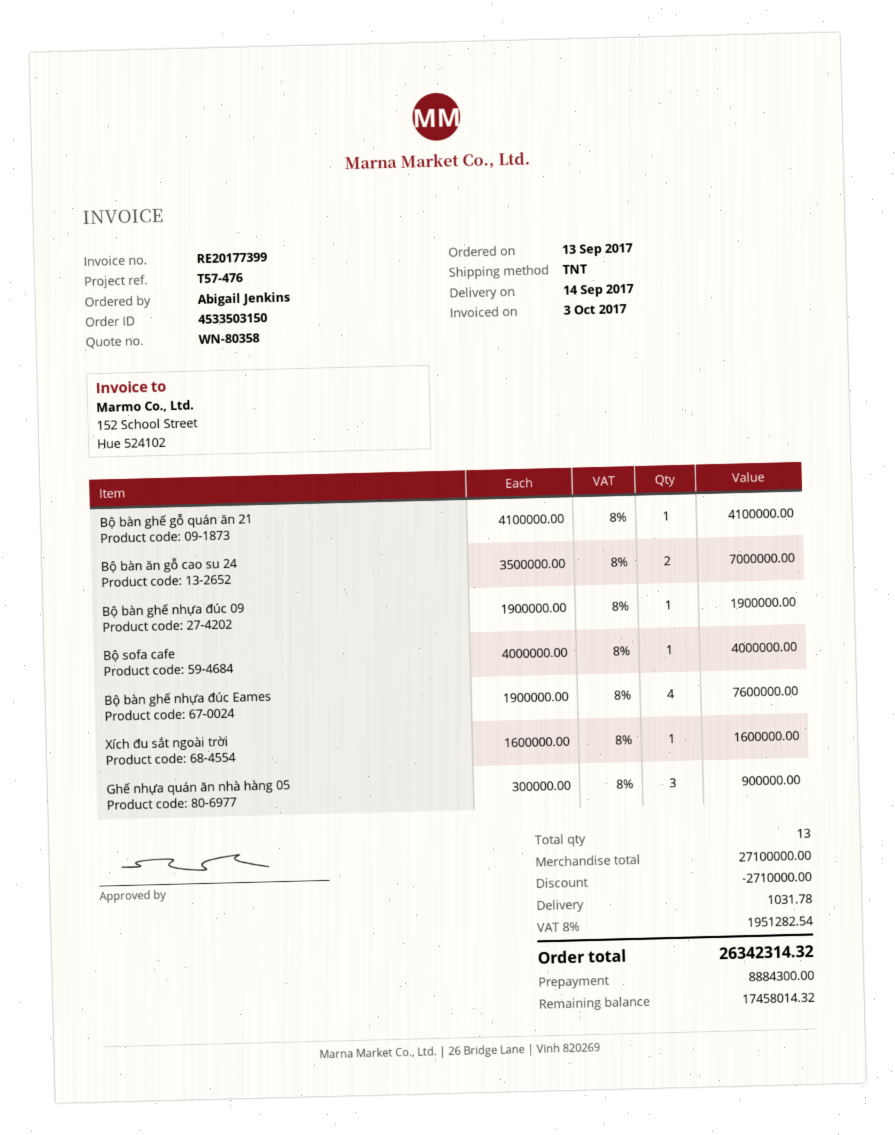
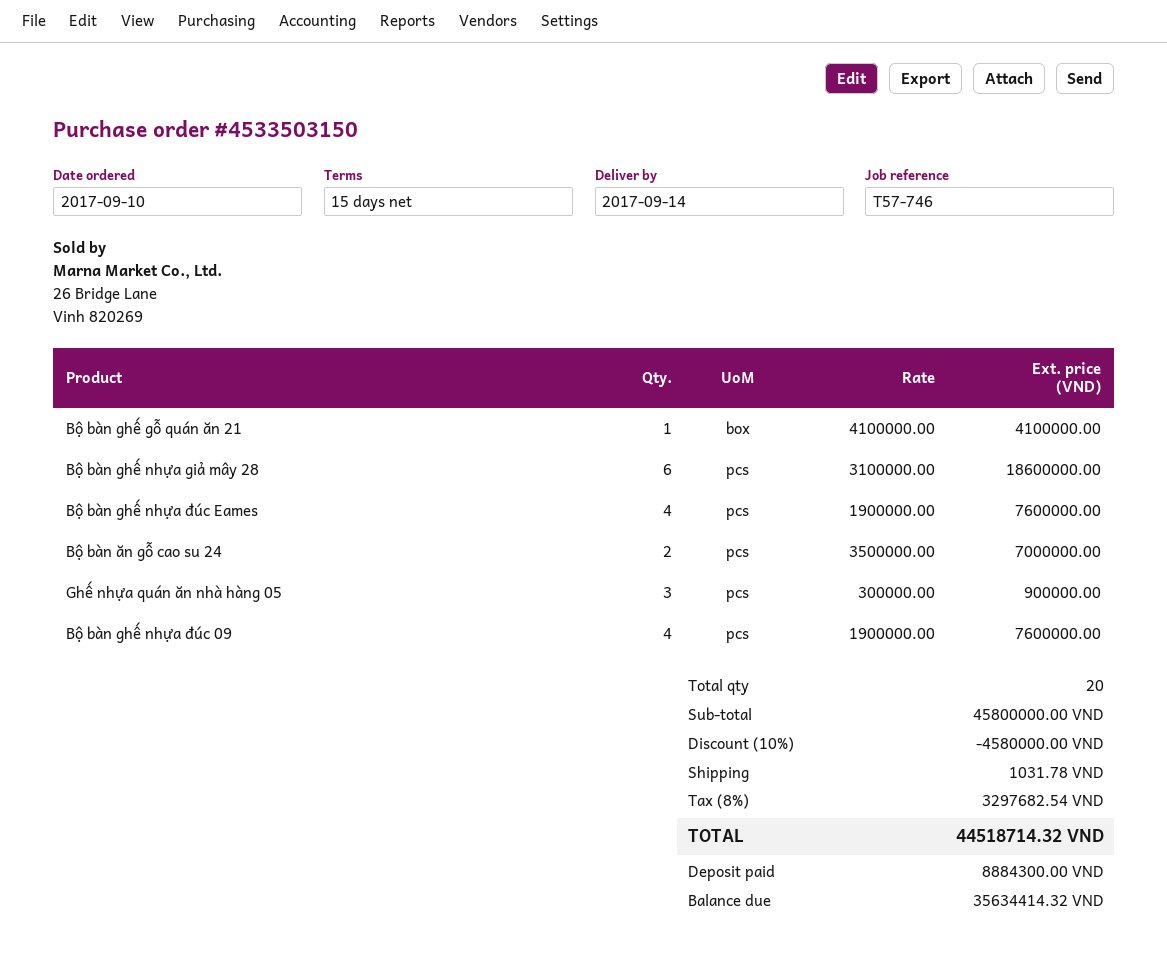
order date: 2017-09-13 -> 2017-09-10
reference: T57-476 -> T57-746
Bộ bàn ghế nhựa đúc 09: 1 x 1900000.00 = 1900000.00 -> 4 x 1900000.00 = 7600000.00
Bộ sofa cafe: 1 x 4000000.00 = 4000000.00 -> none
Xích đu sắt ngoài trời: 1 x 1600000.00 = 1600000.00 -> none
Bộ bàn ghế nhựa giả mây 28: none -> 6 x 3100000.00 = 18600000.00
total quantity: 13 -> 20
subtotal: 27100000.00 -> 45800000.00
discount: 2710000.00 -> 4580000.00
tax: 8% = 1951282.54 -> 8% = 3297682.54
total: 26342314.32 -> 44518714.32
balance: 17458014.32 -> 35634414.32

